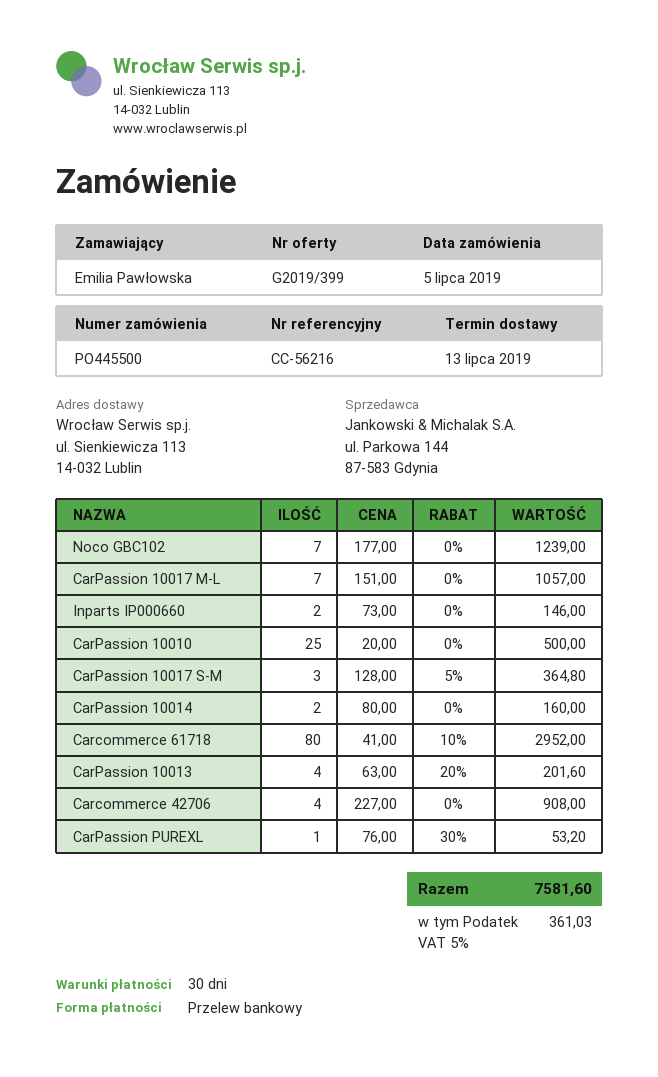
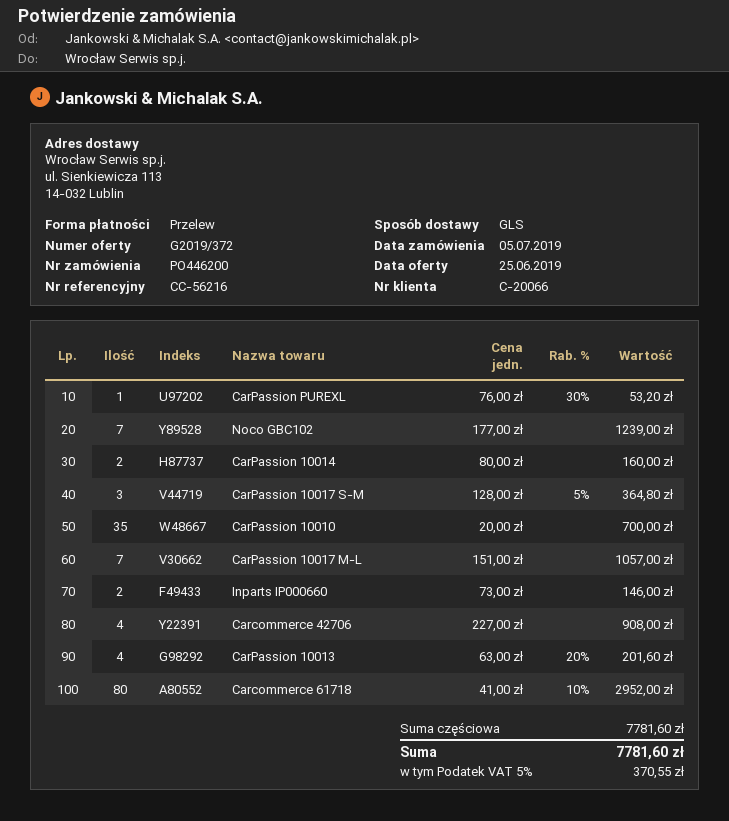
quote number: G2019/399 -> G2019/372
order number: PO445500 -> PO446200
CarPassion 10010: 25 x 20.00 = 500.00 -> 35 x 20.00 = 700.00
tax: 5% = 361.03 -> 5% = 370.55
total: 7581.60 -> 7781.60

